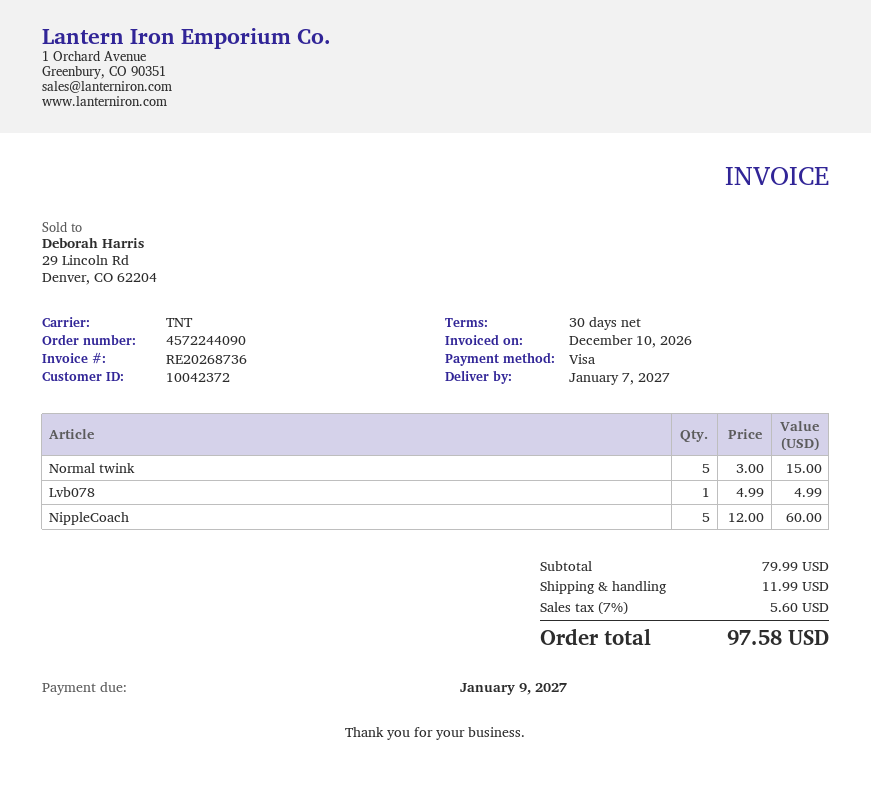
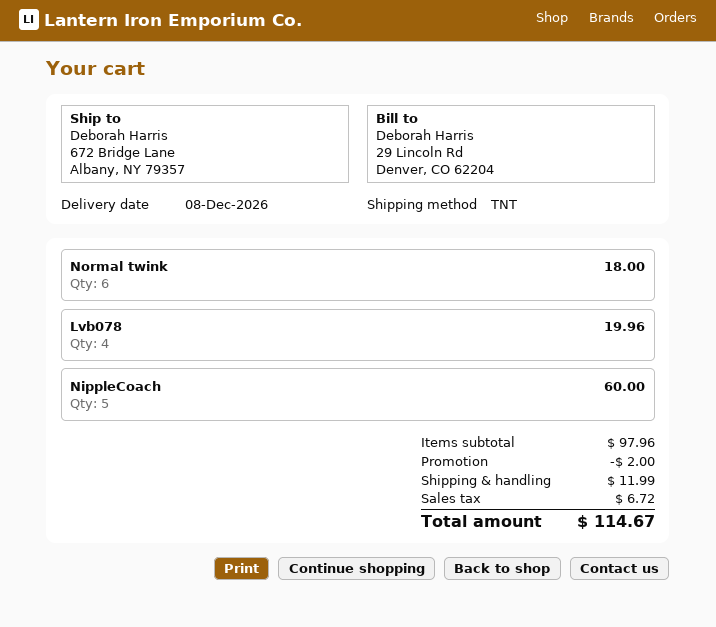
delivery date: 2027-01-07 -> 2026-12-08
Normal twink: 5 for 15.00 -> 6 for 18.00
Lvb078: 1 for 4.99 -> 4 for 19.96
subtotal: 79.99 -> 97.96
discount: none -> 2.00
tax: 5.60 -> 6.72
total: 97.58 -> 114.67

